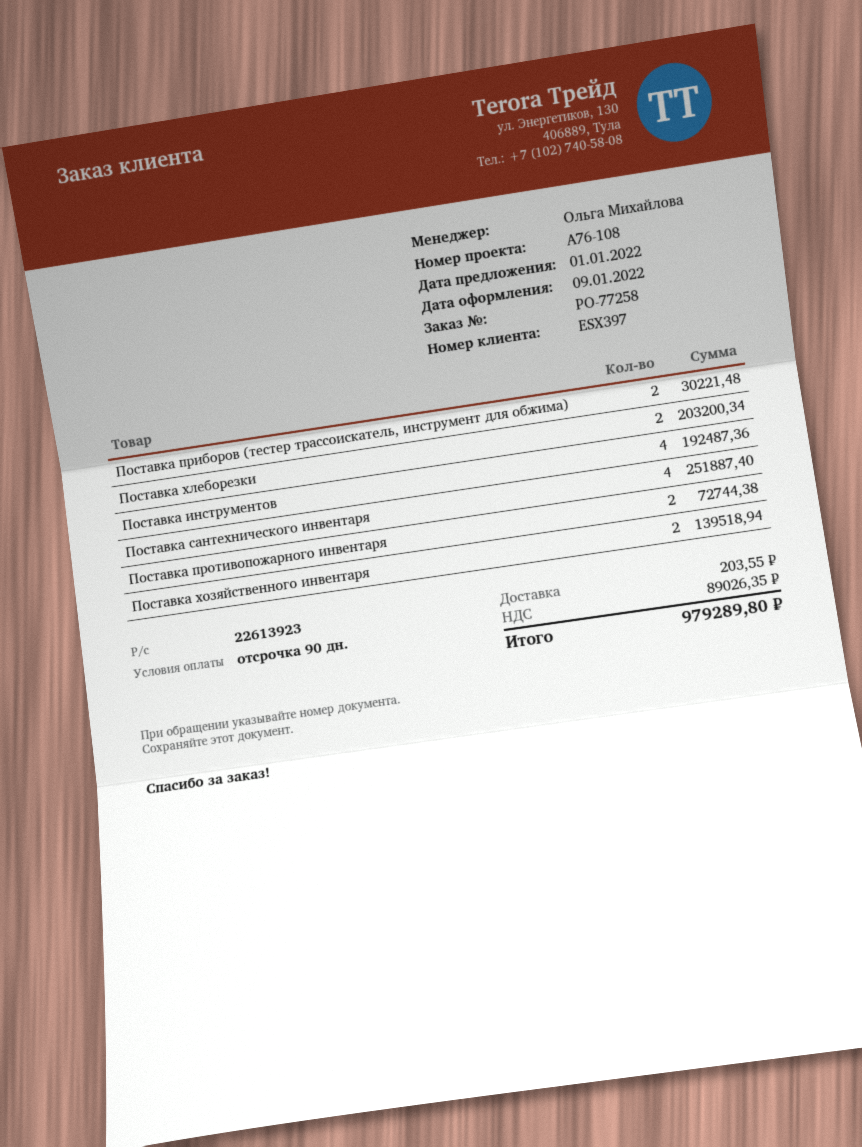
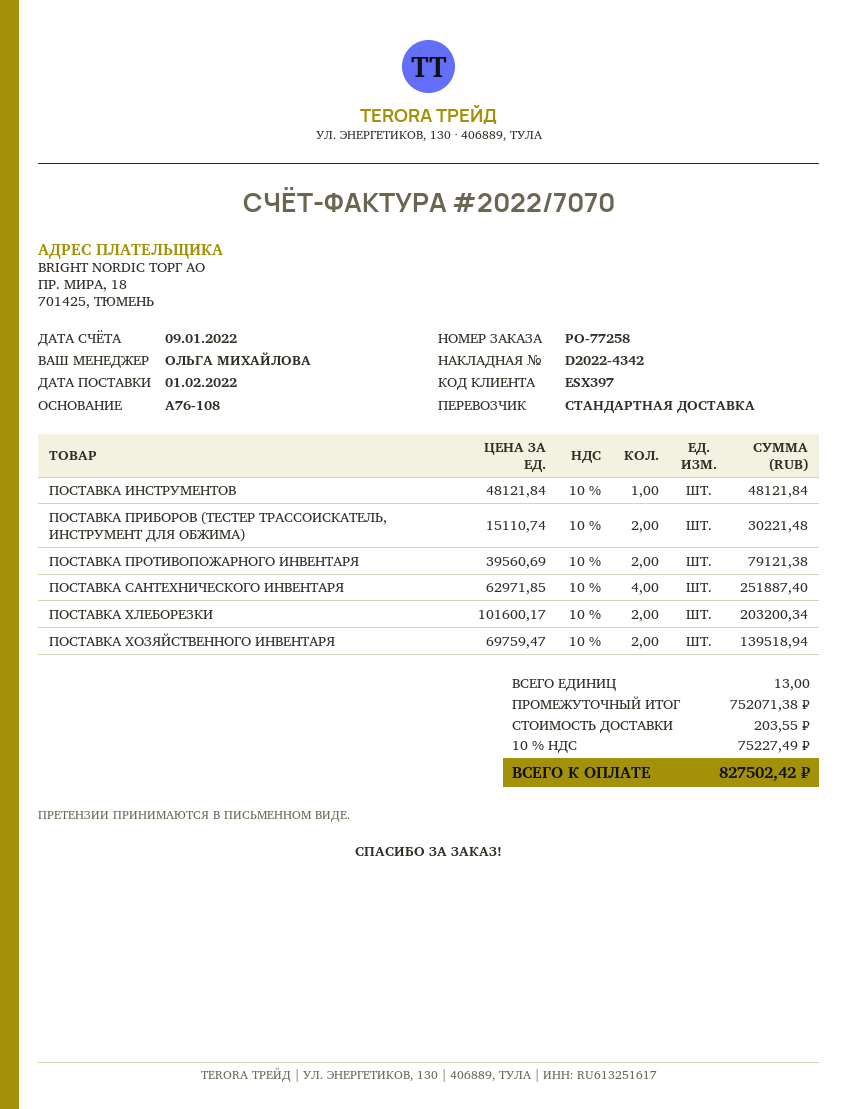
Поставка инструментов: 4 for 192487.36 -> 1 for 48121.84
Поставка противопожарного инвентаря: 2 for 72744.38 -> 2 for 79121.38
tax: 89026.35 -> 75227.49
total: 979289.80 -> 827502.42

